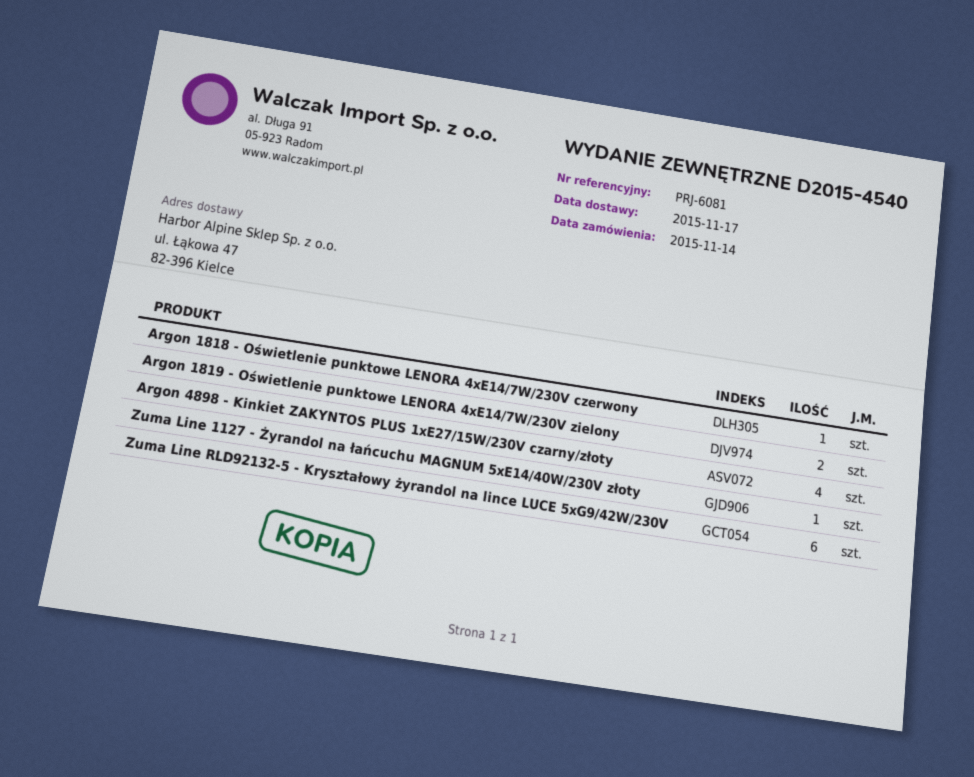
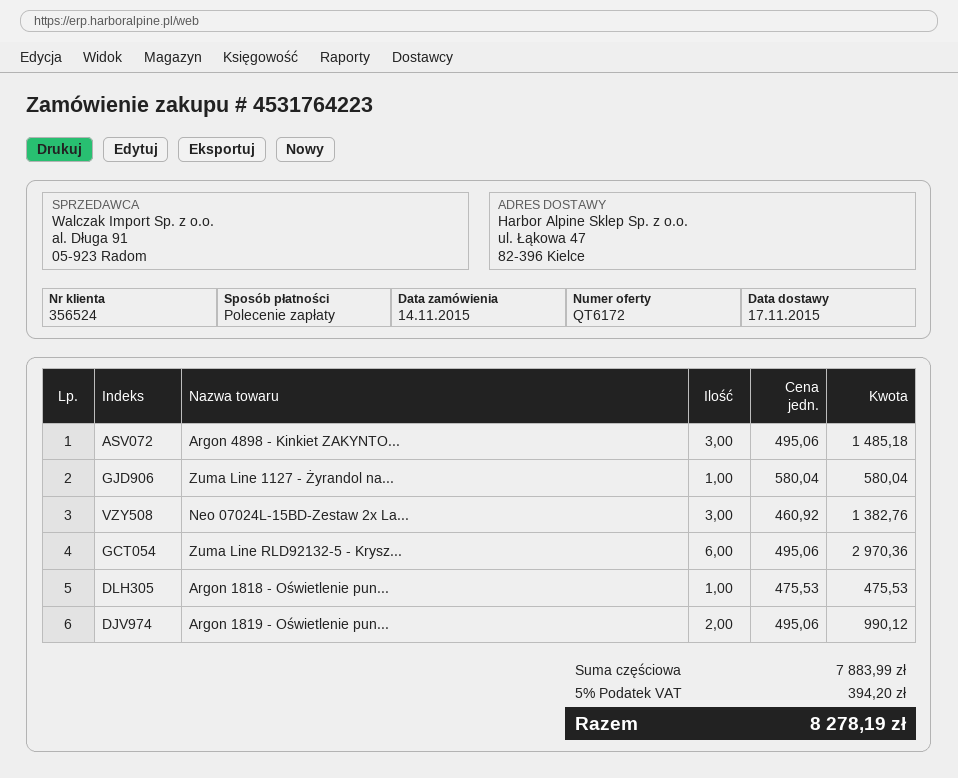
Argon 4898 - Kinkiet ZAKYNTOS PLUS 1xE27/15W/230V czarny/złoty: 4 -> 3
Neo 07024L-15BD-Zestaw 2x La...: none -> 3

